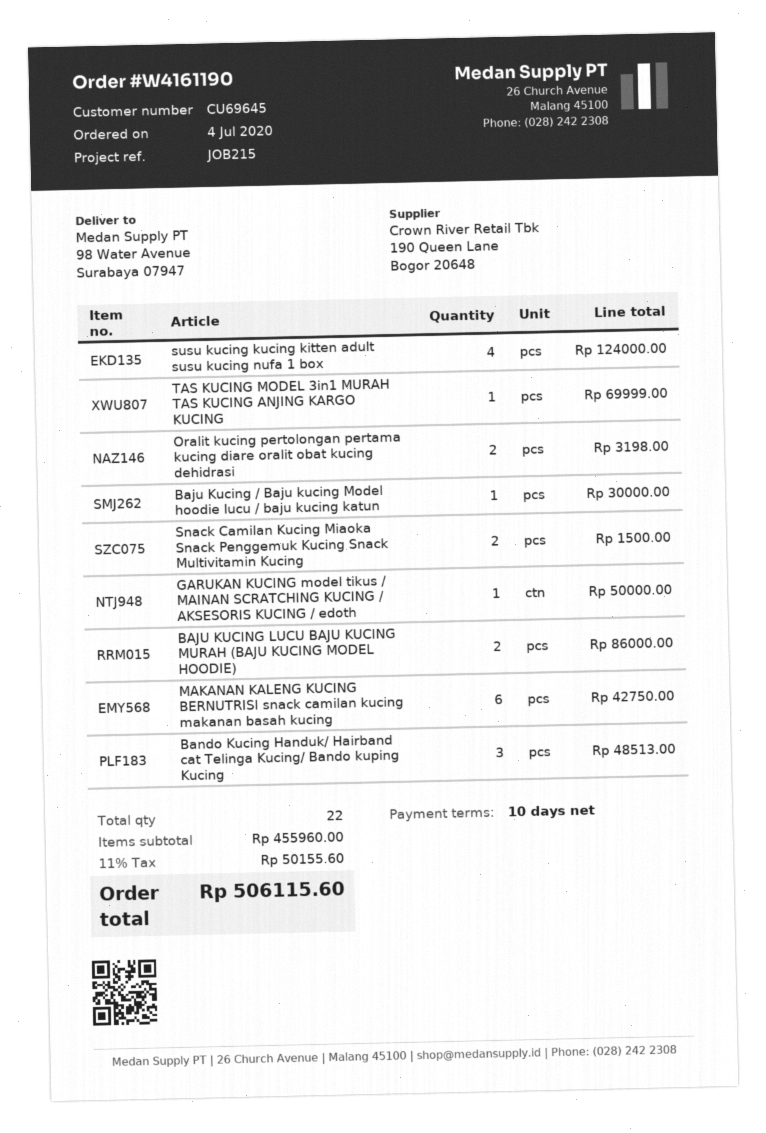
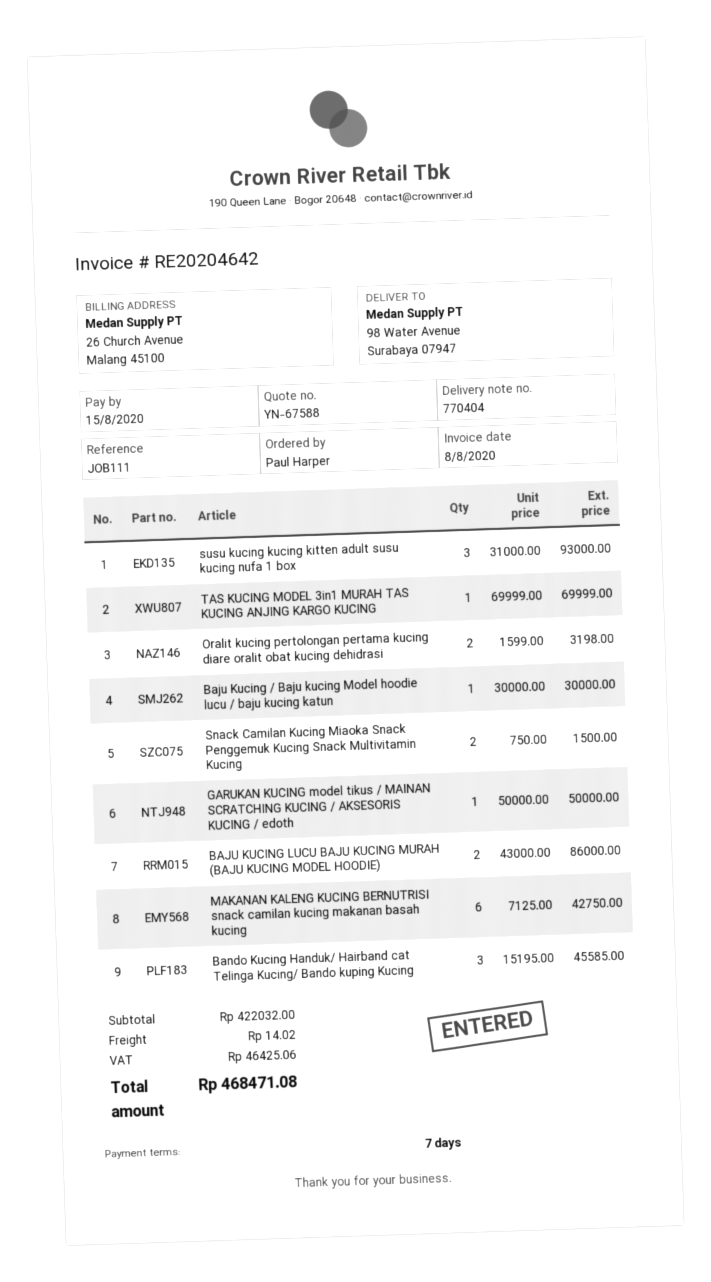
payment terms: 10 days -> 7 days
reference: JOB215 -> JOB111
susu kucing kucing kitten adult susu kucing nufa 1 box: 4 for 124000.00 -> 3 for 93000.00
Bando Kucing Handuk/ Hairband cat Telinga Kucing/ Bando kuping Kucing: 3 for 48513.00 -> 3 for 45585.00
subtotal: 455960.00 -> 422032.00
shipping: none -> 14.02
tax: 50155.60 -> 46425.06
total: 506115.60 -> 468471.08

